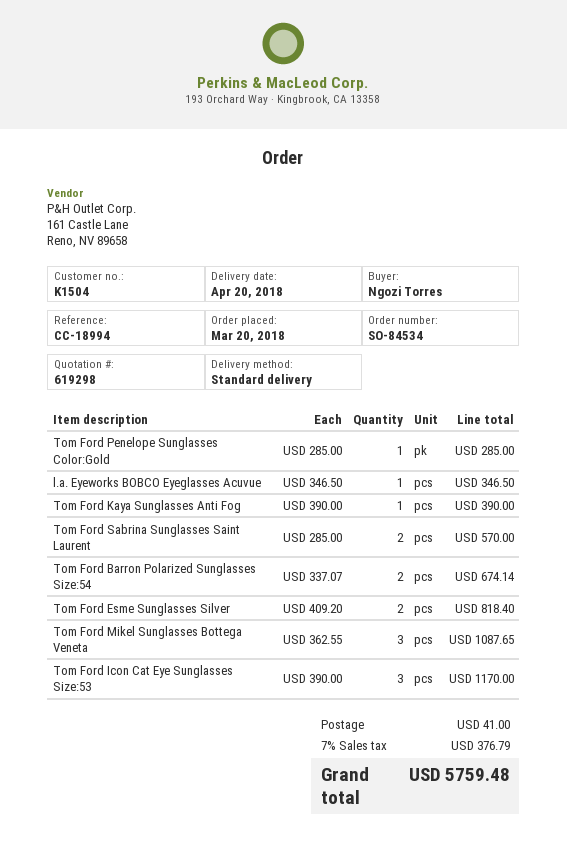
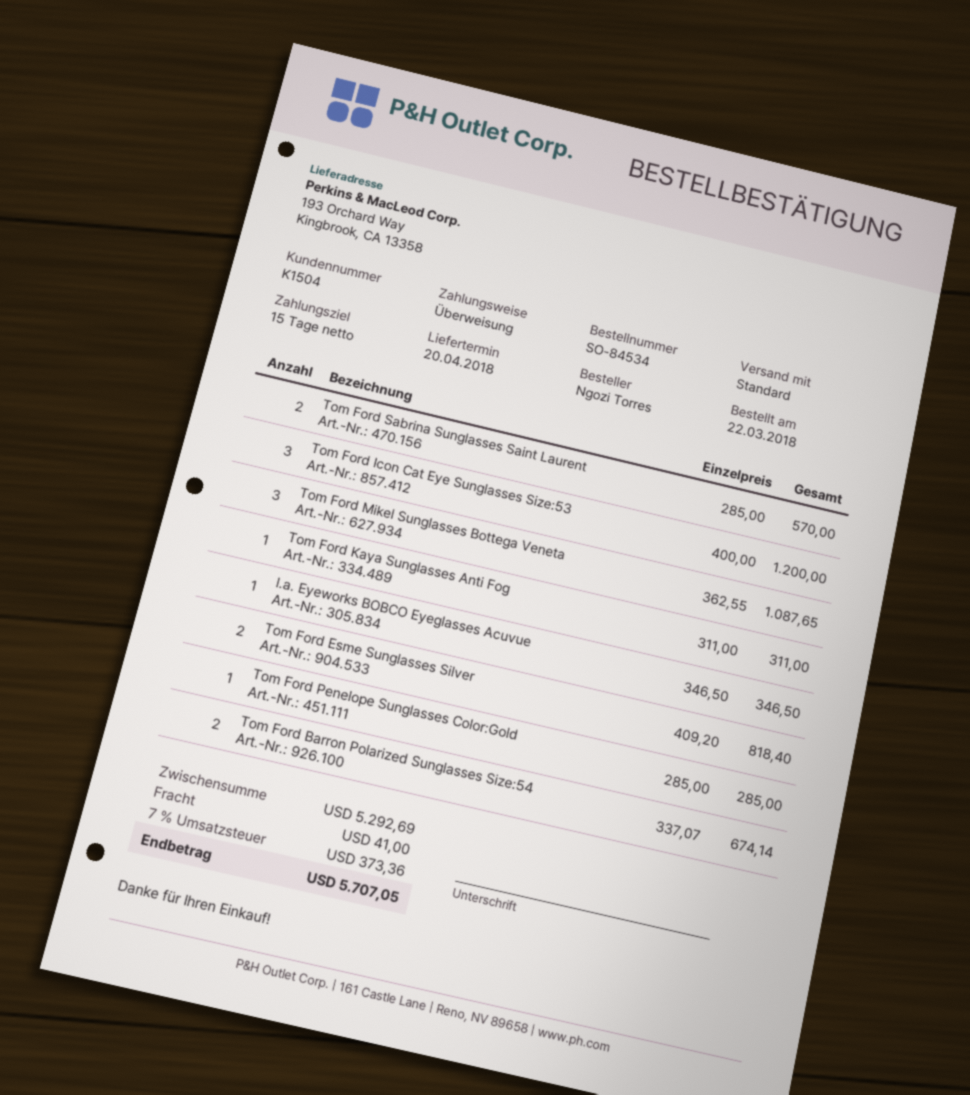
order date: 2018-03-20 -> 2018-03-22
Tom Ford Kaya Sunglasses Anti Fog: 1 x 390.00 = 390.00 -> 1 x 311.00 = 311.00
Tom Ford Icon Cat Eye Sunglasses Size:53: 3 x 390.00 = 1170.00 -> 3 x 400.00 = 1200.00
tax: 7% = 376.79 -> 7% = 373.36
total: 5759.48 -> 5707.05

